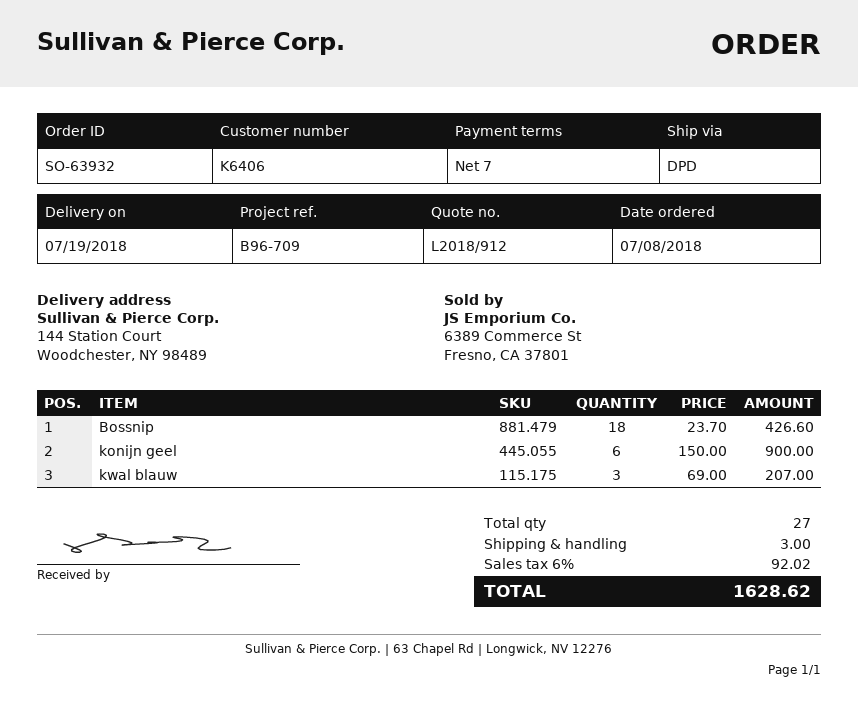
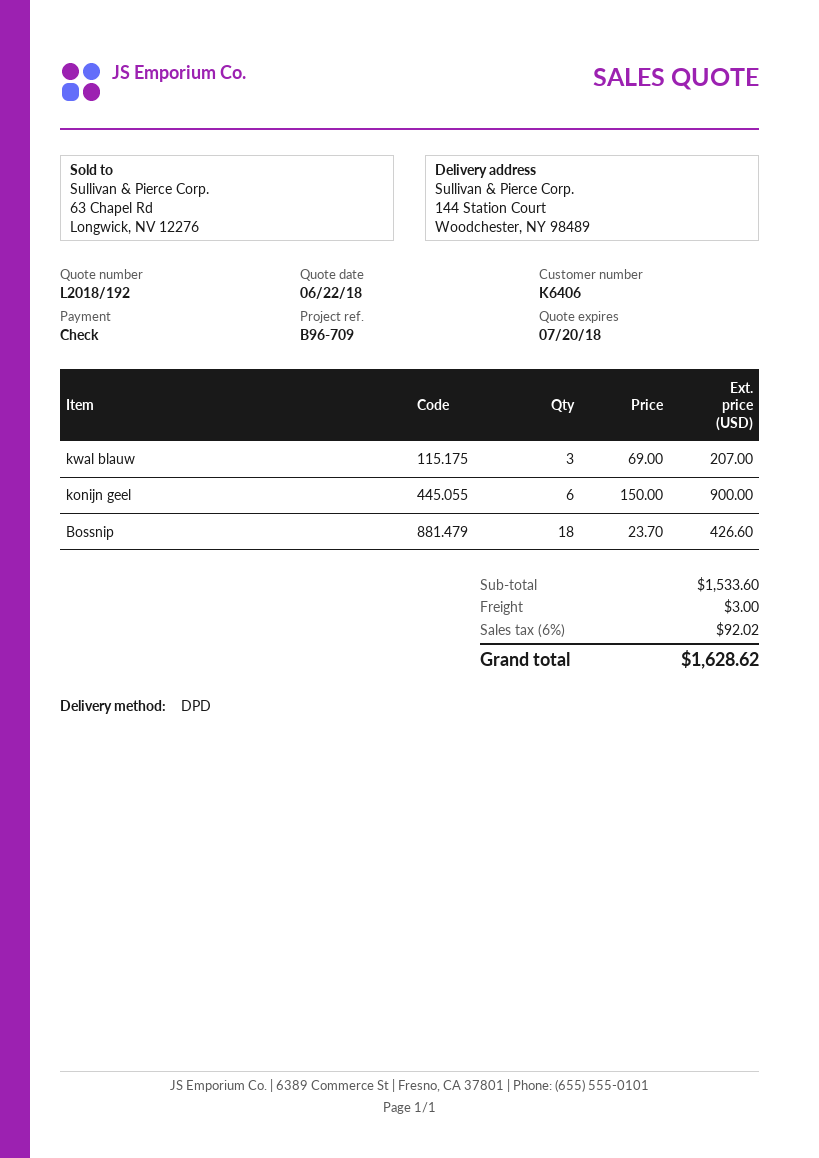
quote number: L2018/912 -> L2018/192

